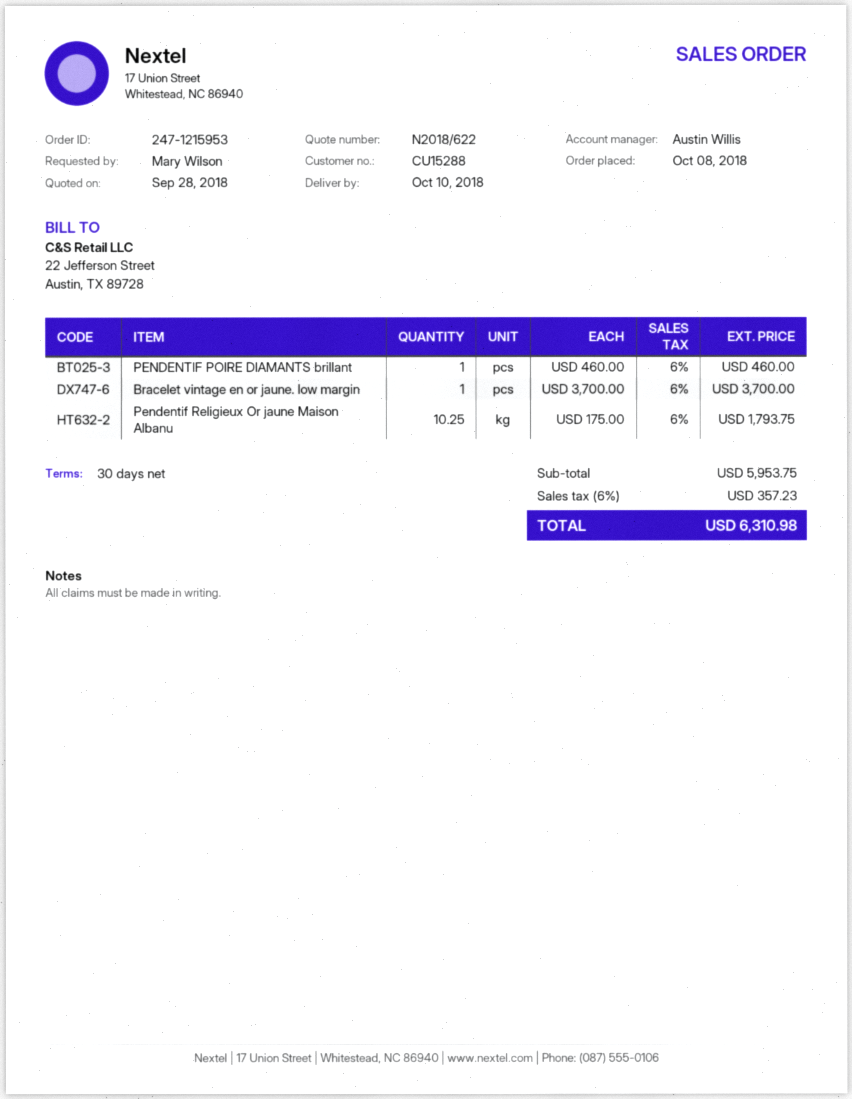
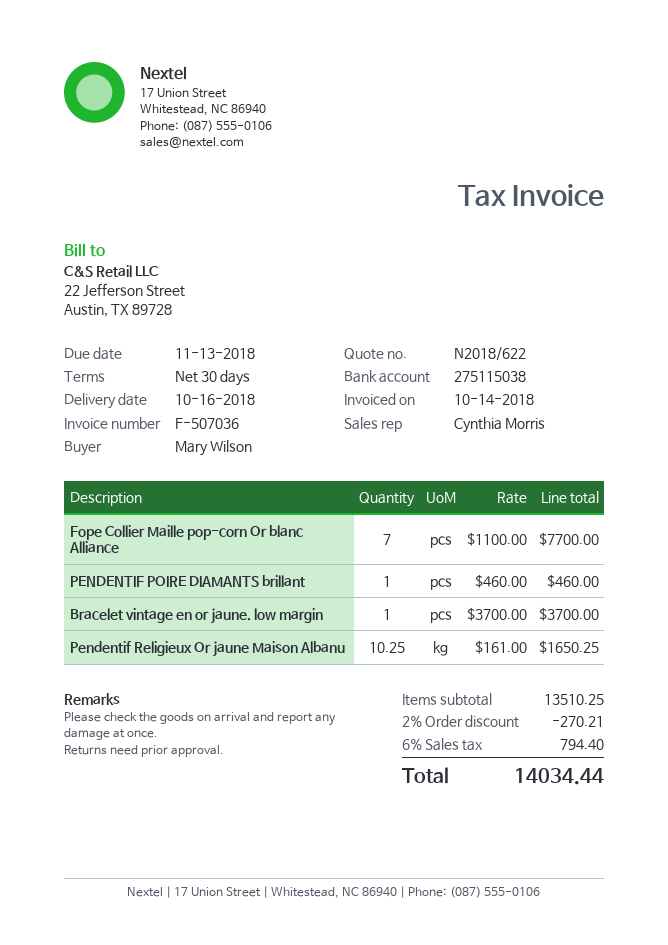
delivery date: 2018-10-10 -> 2018-10-16
sales rep: Austin Willis -> Cynthia Morris
Pendentif Religieux Or jaune Maison Albanu: 10.25 x 175.00 = 1793.75 -> 10.25 x 161.00 = 1650.25
Fope Collier Maille pop-corn Or blanc Alliance: none -> 7 x 1100.00 = 7700.00
subtotal: 5953.75 -> 13510.25
discount: none -> 2% = 270.21
tax: 6% = 357.23 -> 6% = 794.40
total: 6310.98 -> 14034.44

